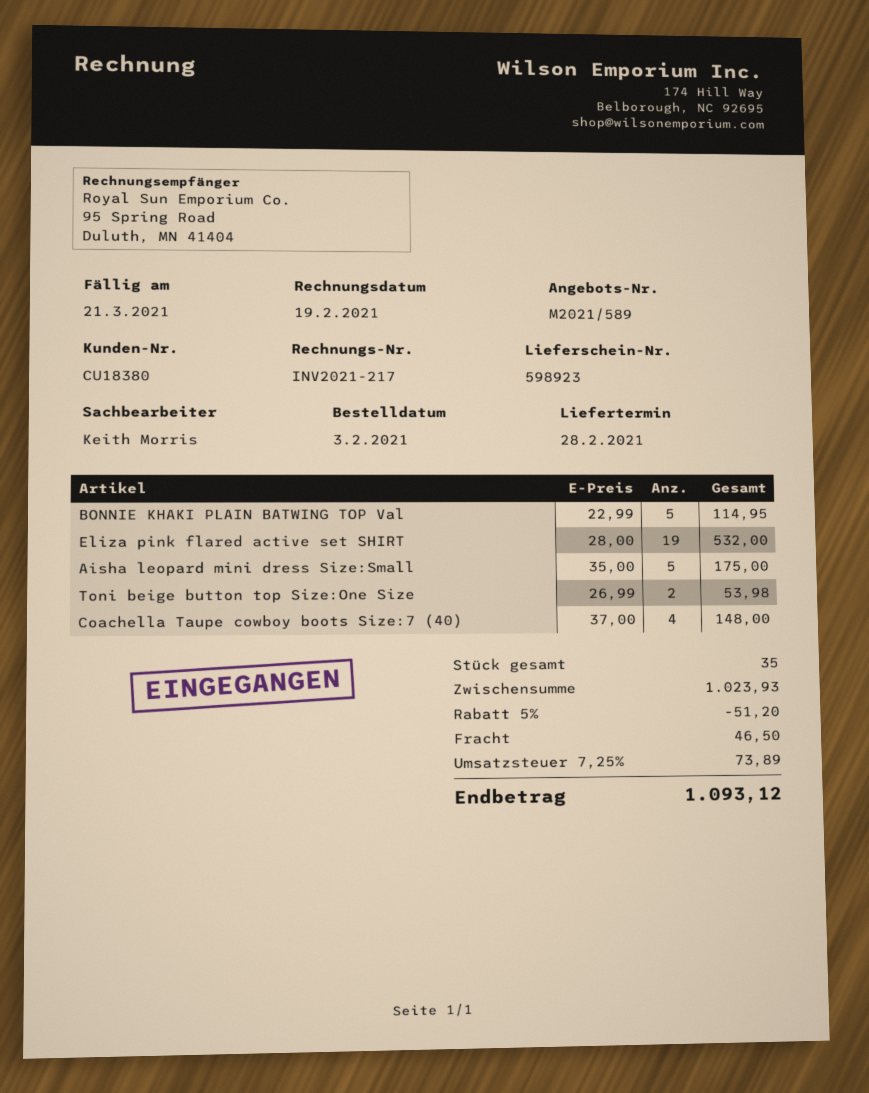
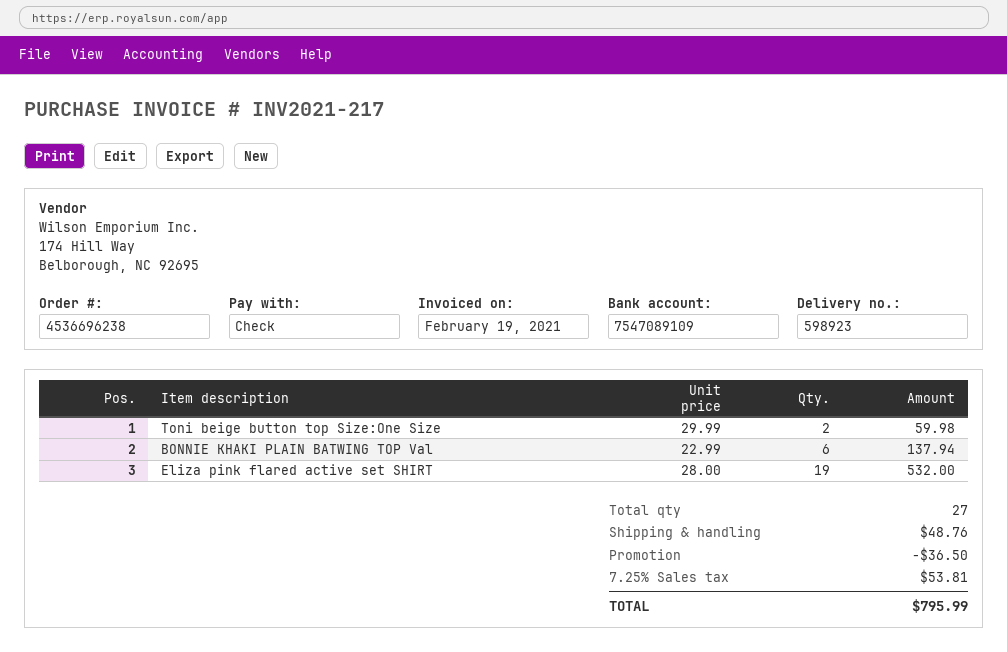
BONNIE KHAKI PLAIN BATWING TOP Val: 5 x 22.99 = 114.95 -> 6 x 22.99 = 137.94
Aisha leopard mini dress Size:Small: 5 x 35.00 = 175.00 -> none
Toni beige button top Size:One Size: 2 x 26.99 = 53.98 -> 2 x 29.99 = 59.98
Coachella Taupe cowboy boots Size:7 (40): 4 x 37.00 = 148.00 -> none
total quantity: 35 -> 27
discount: 51.20 -> 36.50
shipping: 46.50 -> 48.76
tax: 7.25% = 73.89 -> 7.25% = 53.81
total: 1093.12 -> 795.99

